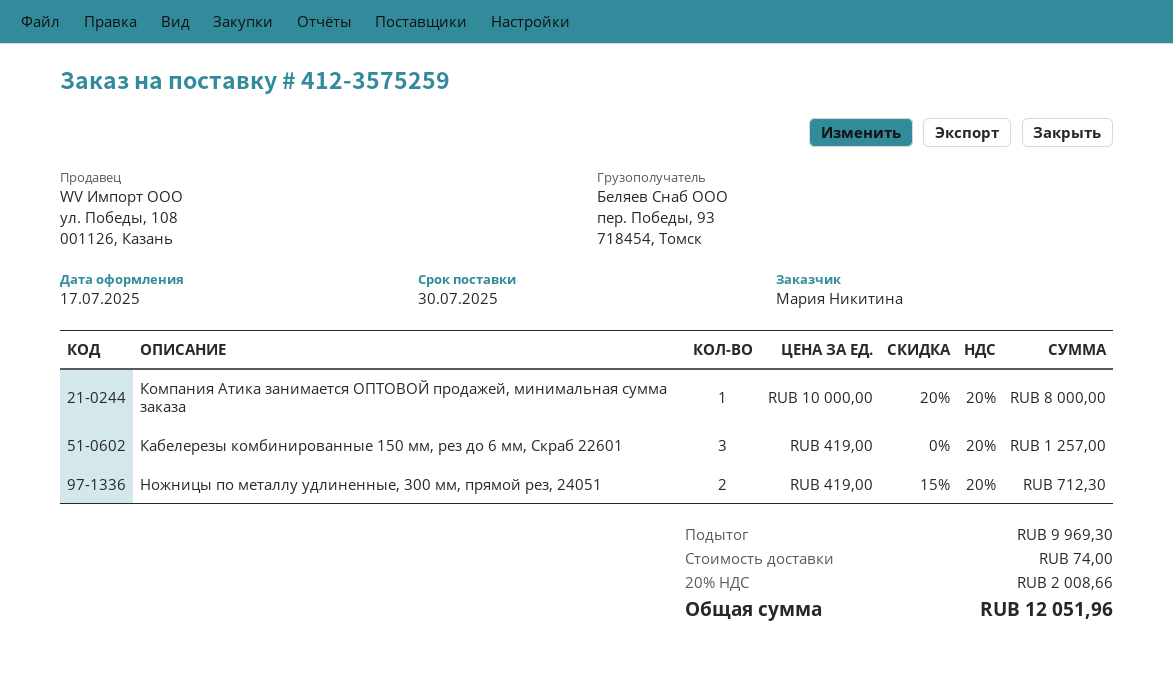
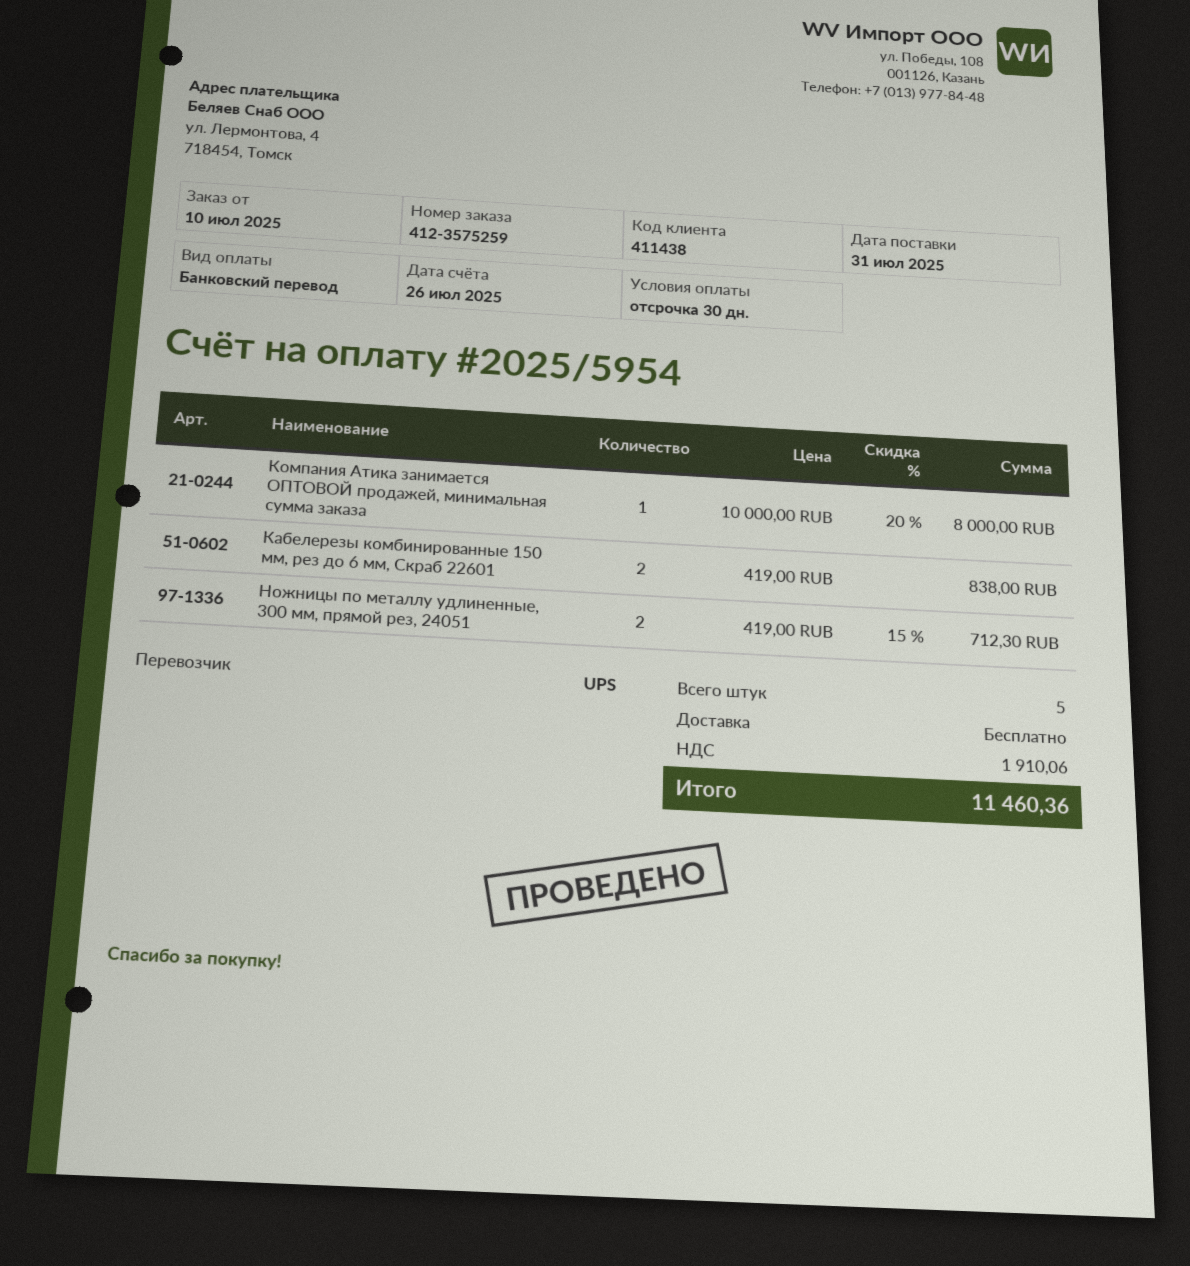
order date: 2025-07-17 -> 2025-07-10
delivery date: 2025-07-30 -> 2025-07-31
Кабелерезы комбинированные 150 мм, рез до 6 мм, Скраб 22601: 3 x 419.00 = 1257.00 -> 2 x 419.00 = 838.00
shipping: 74.00 -> 0.00
tax: 2008.66 -> 1910.06
total: 12051.96 -> 11460.36

